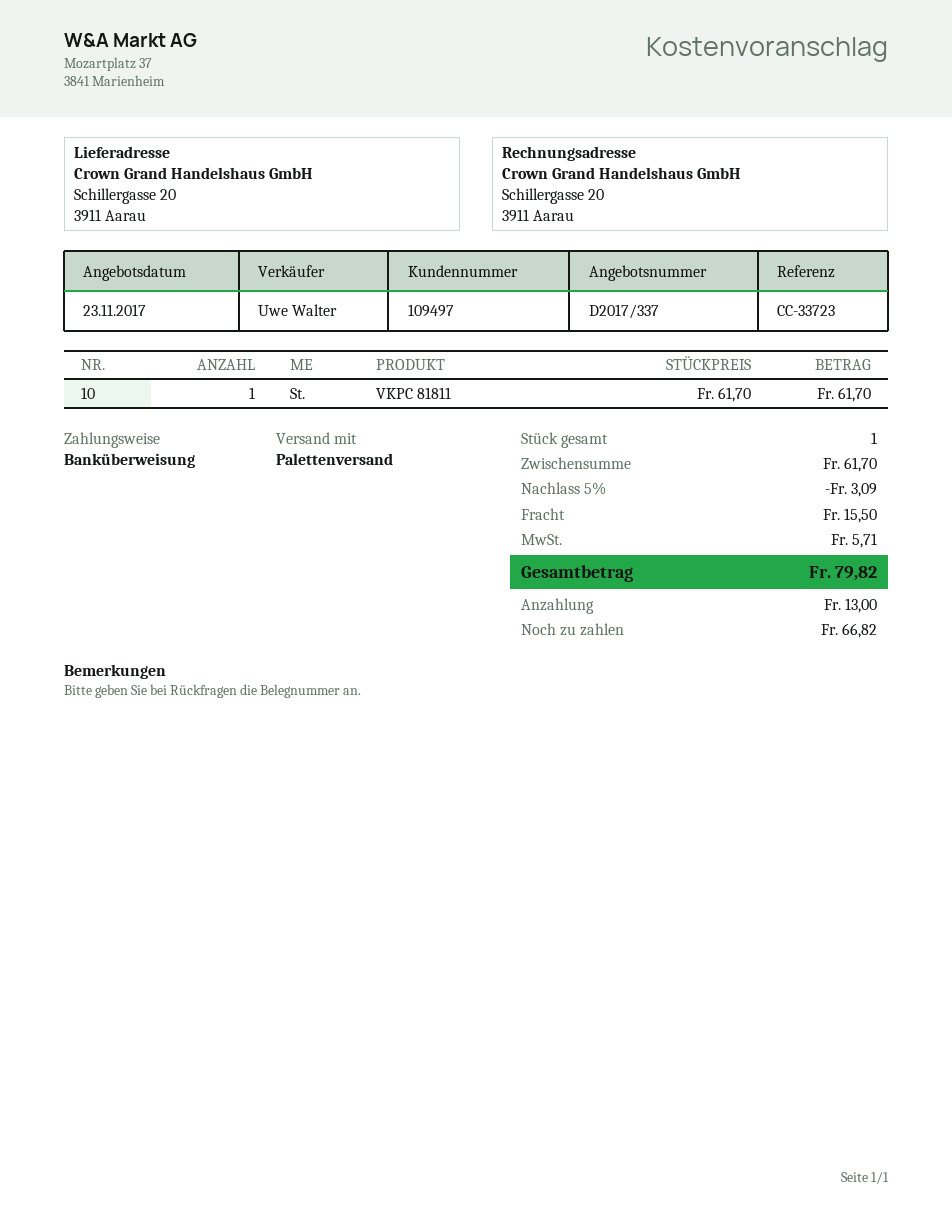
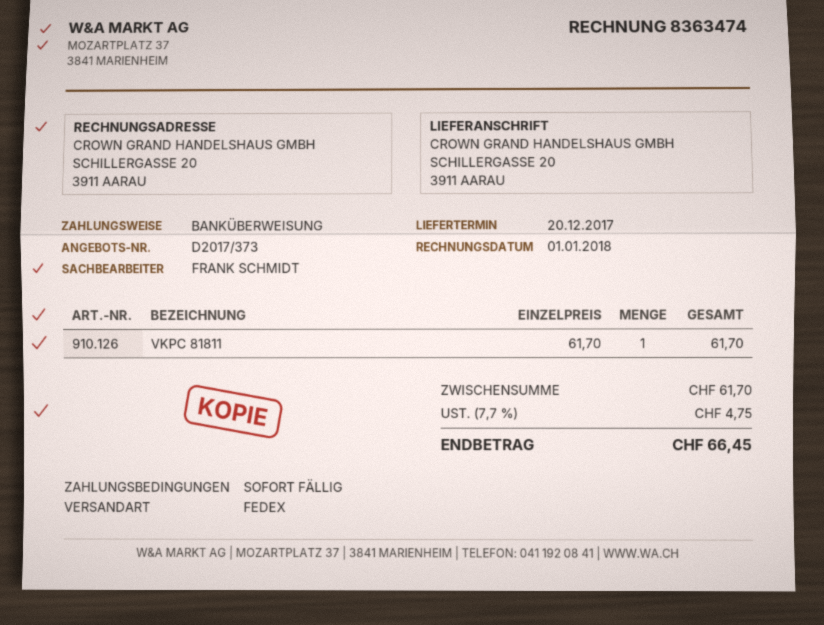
quote number: D2017/337 -> D2017/373
sales rep: Uwe Walter -> FRANK SCHMIDT
shipping method: pallet freight -> FedEx
discount: 5% = 3.09 -> none
shipping: 15.50 -> none
tax: 5.71 -> 4.75
total: 79.82 -> 66.45

